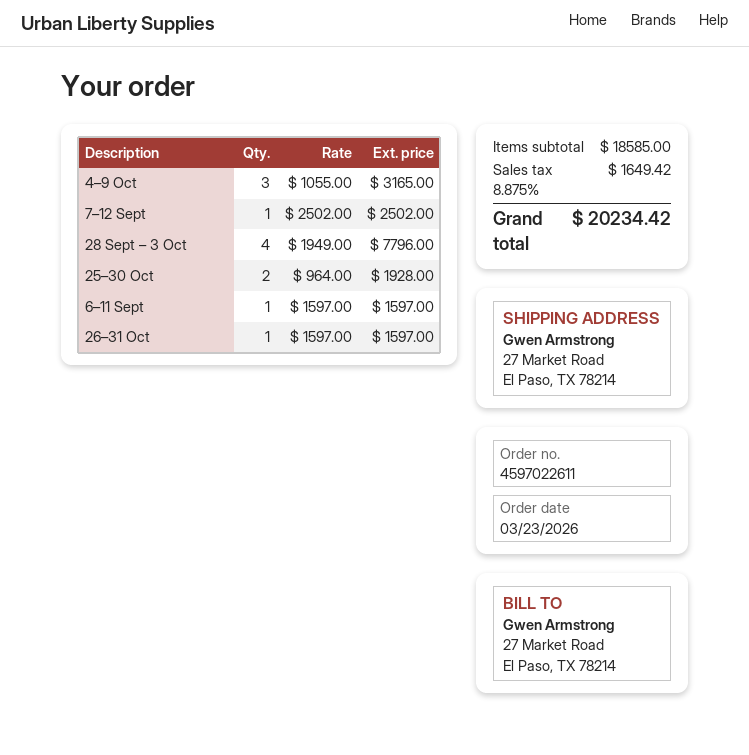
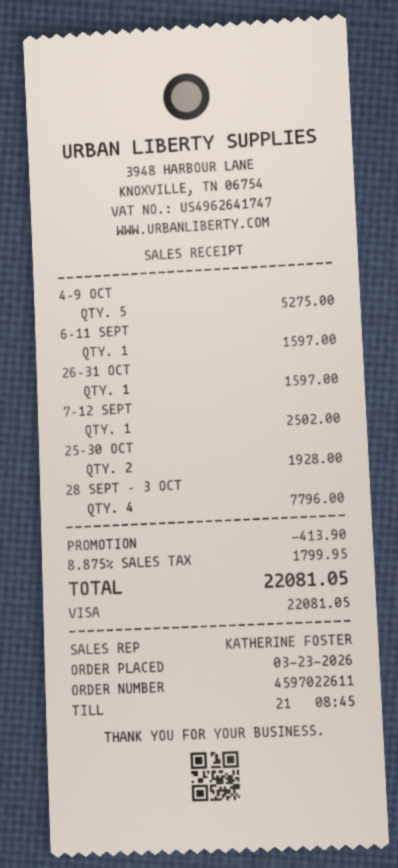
4–9 Oct: 3 for 3165.00 -> 5 for 5275.00
discount: none -> 413.90
tax: 8.875% = 1649.42 -> 8.875% = 1799.95
total: 20234.42 -> 22081.05

